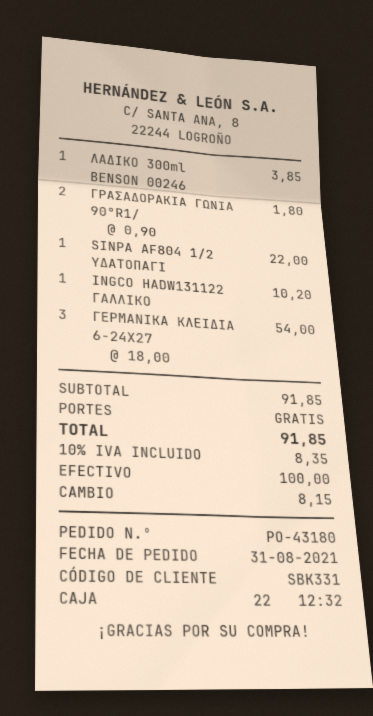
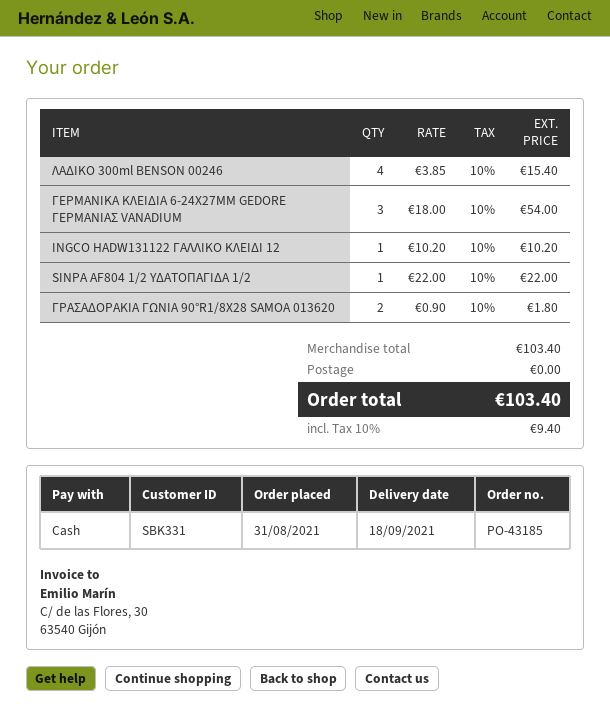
order number: PO-43180 -> PO-43185
ΛΑΔΙΚΟ 300ml BENSON 00246: 1 x 3.85 = 3.85 -> 4 x 3.85 = 15.40
subtotal: 91.85 -> 103.40
tax: 10% = 8.35 -> 10% = 9.40
total: 91.85 -> 103.40

